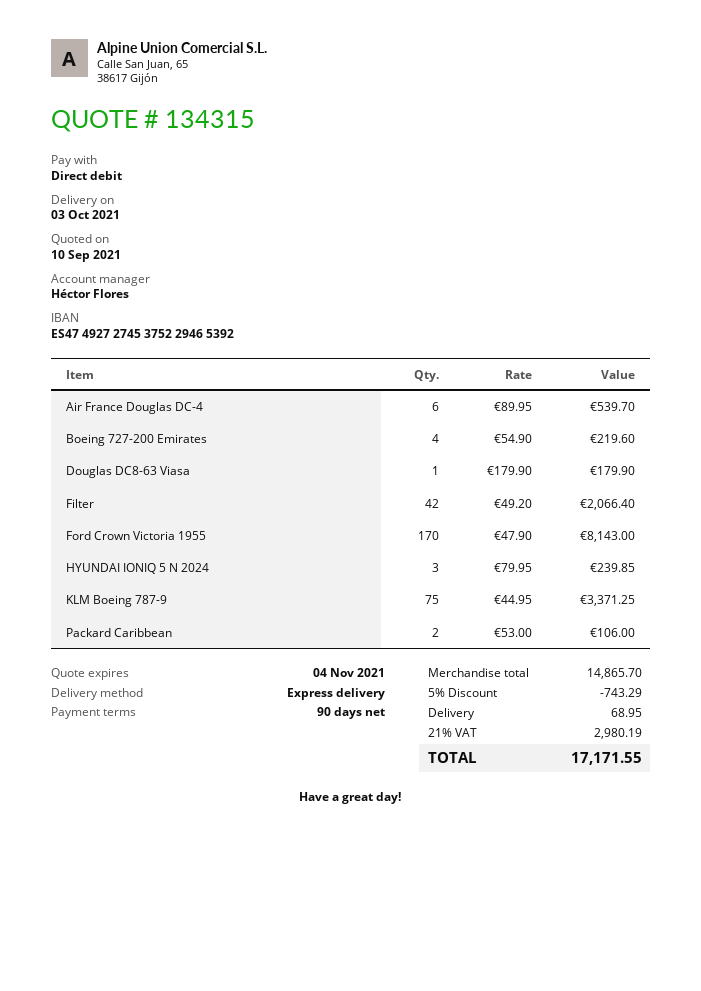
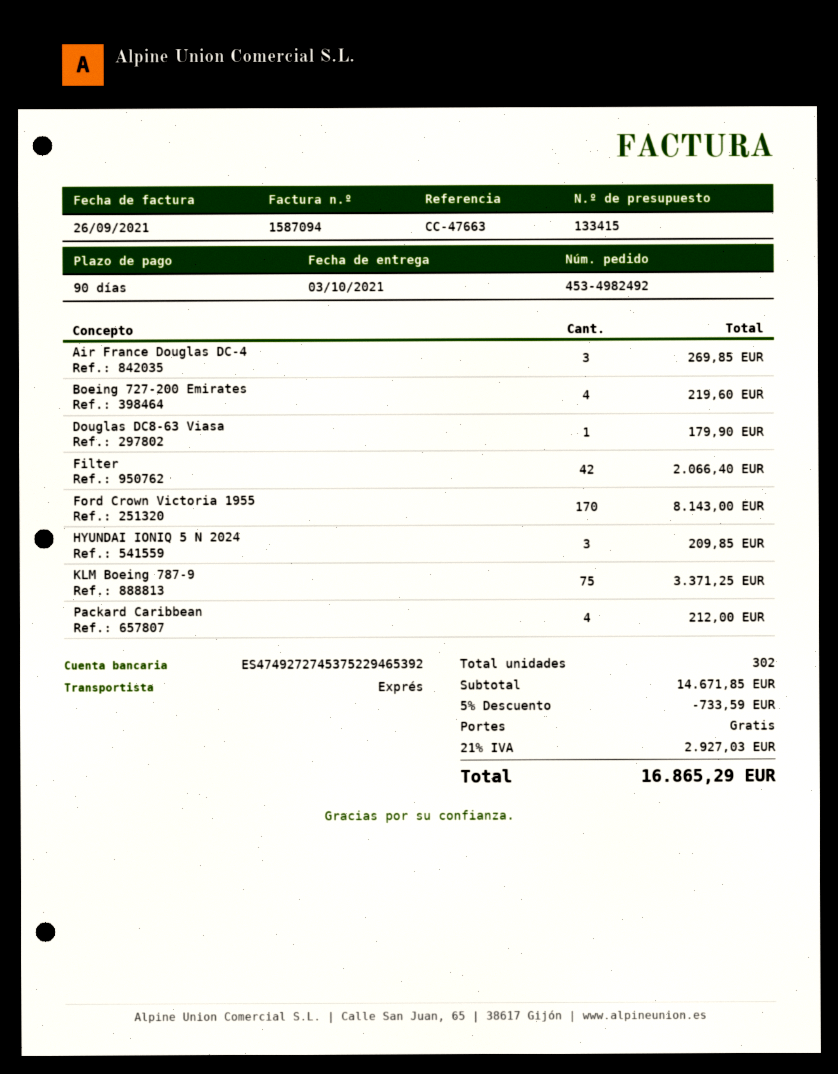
quote number: 134315 -> 133415
Air France Douglas DC-4: 6 for 539.70 -> 3 for 269.85
HYUNDAI IONIQ 5 N 2024: 3 for 239.85 -> 3 for 209.85
Packard Caribbean: 2 for 106.00 -> 4 for 212.00
subtotal: 14865.70 -> 14671.85
discount: 5% = 743.29 -> 5% = 733.59
shipping: 68.95 -> 0.00
tax: 21% = 2980.19 -> 21% = 2927.03
total: 17171.55 -> 16865.29

